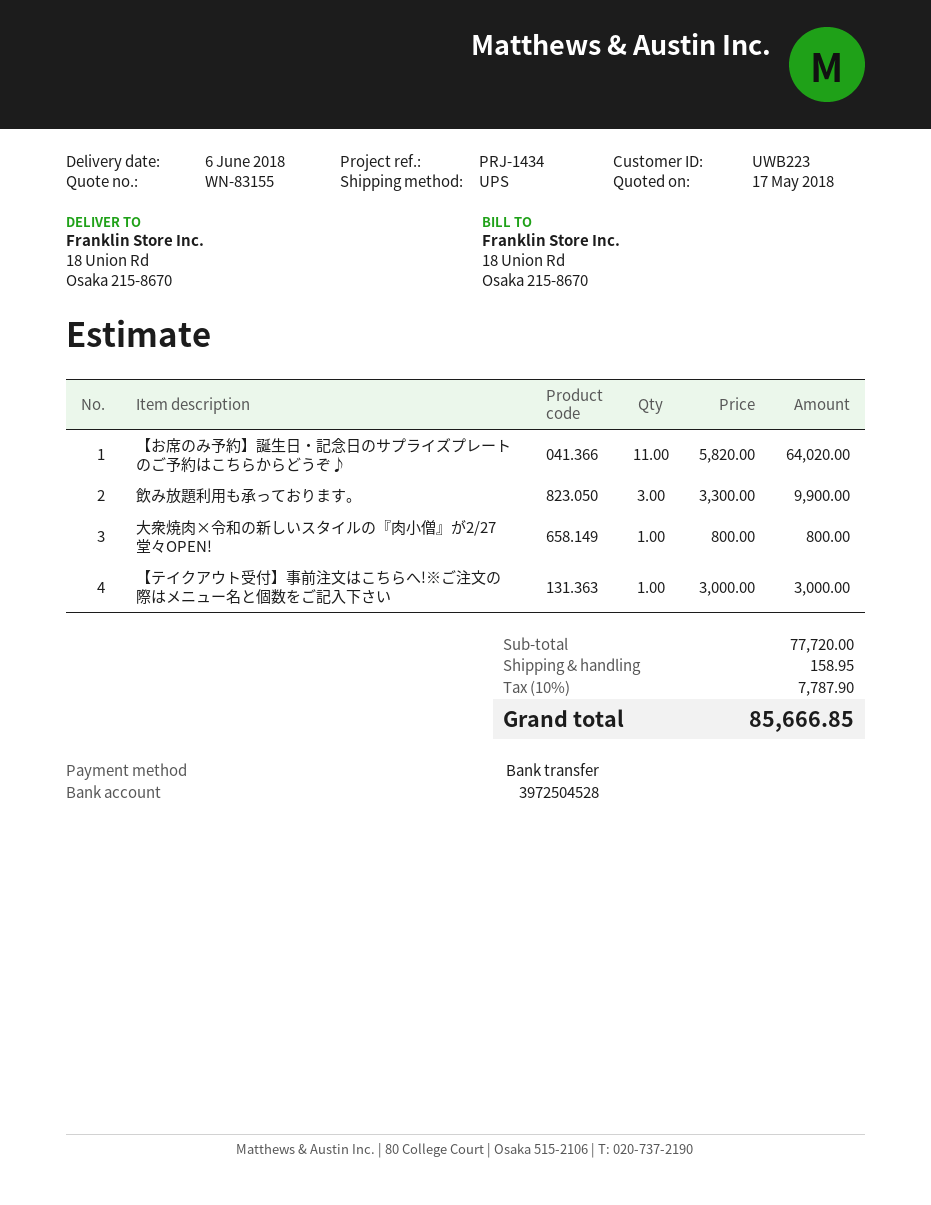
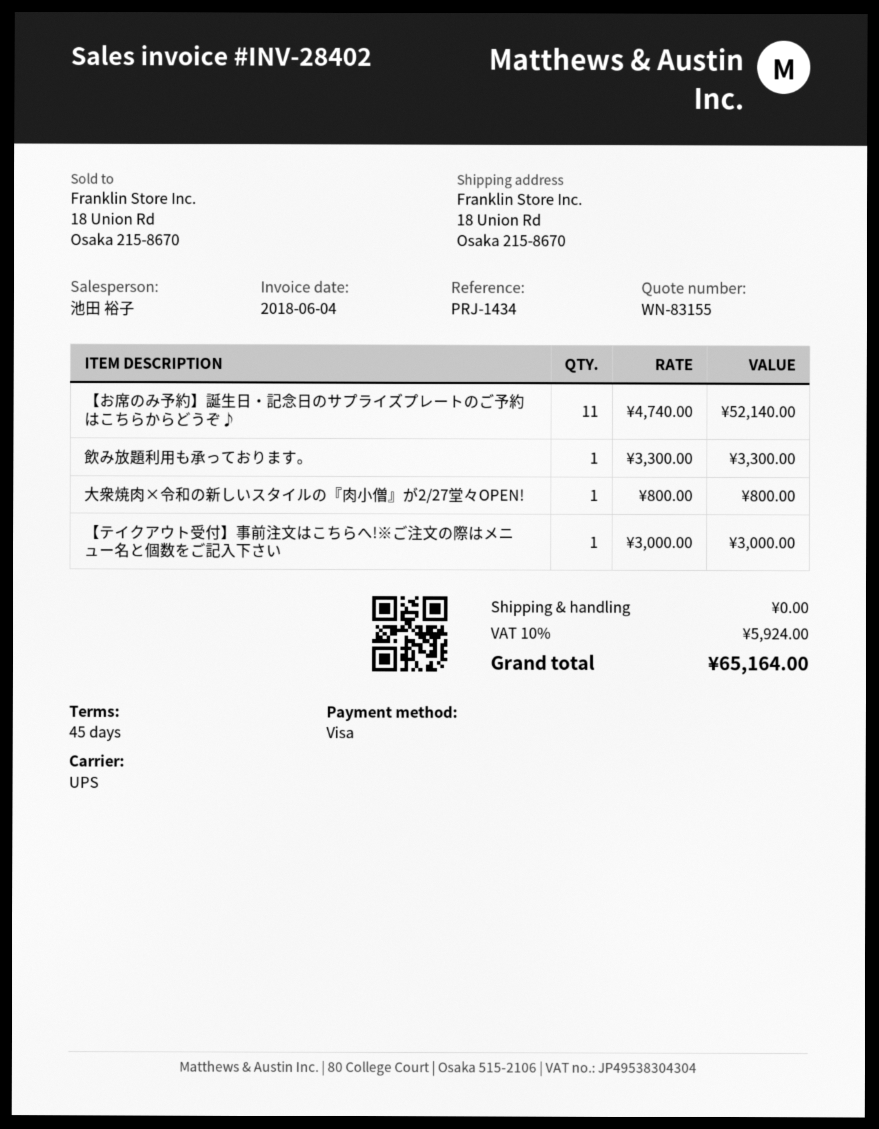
payment method: bank transfer -> Visa
【お席のみ予約】誕生日・記念日のサプライズプレートのご予約はこちらからどうぞ♪: 11 x 5820.00 = 64020.00 -> 11 x 4740.00 = 52140.00
飲み放題利用も承っております。: 3 x 3300.00 = 9900.00 -> 1 x 3300.00 = 3300.00
shipping: 158.95 -> 0.00
tax: 10% = 7787.90 -> 10% = 5924.00
total: 85666.85 -> 65164.00

